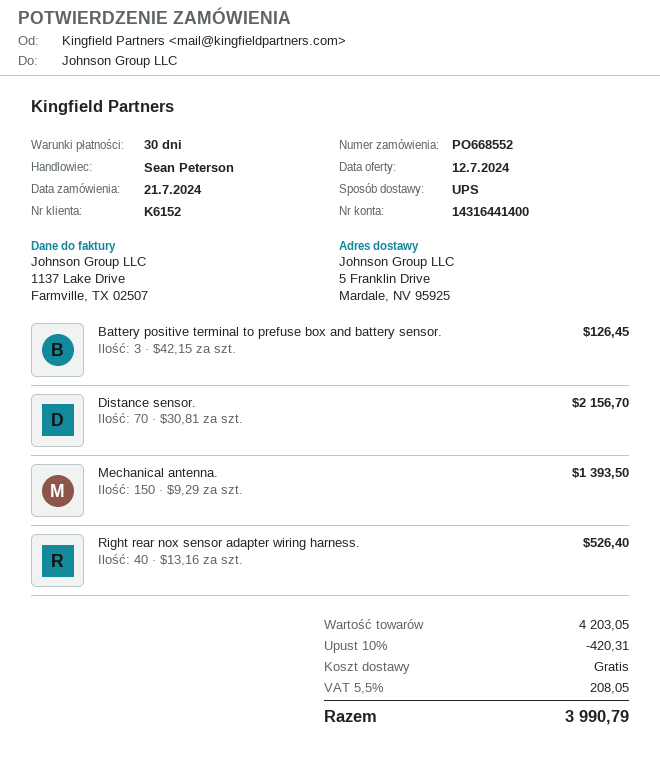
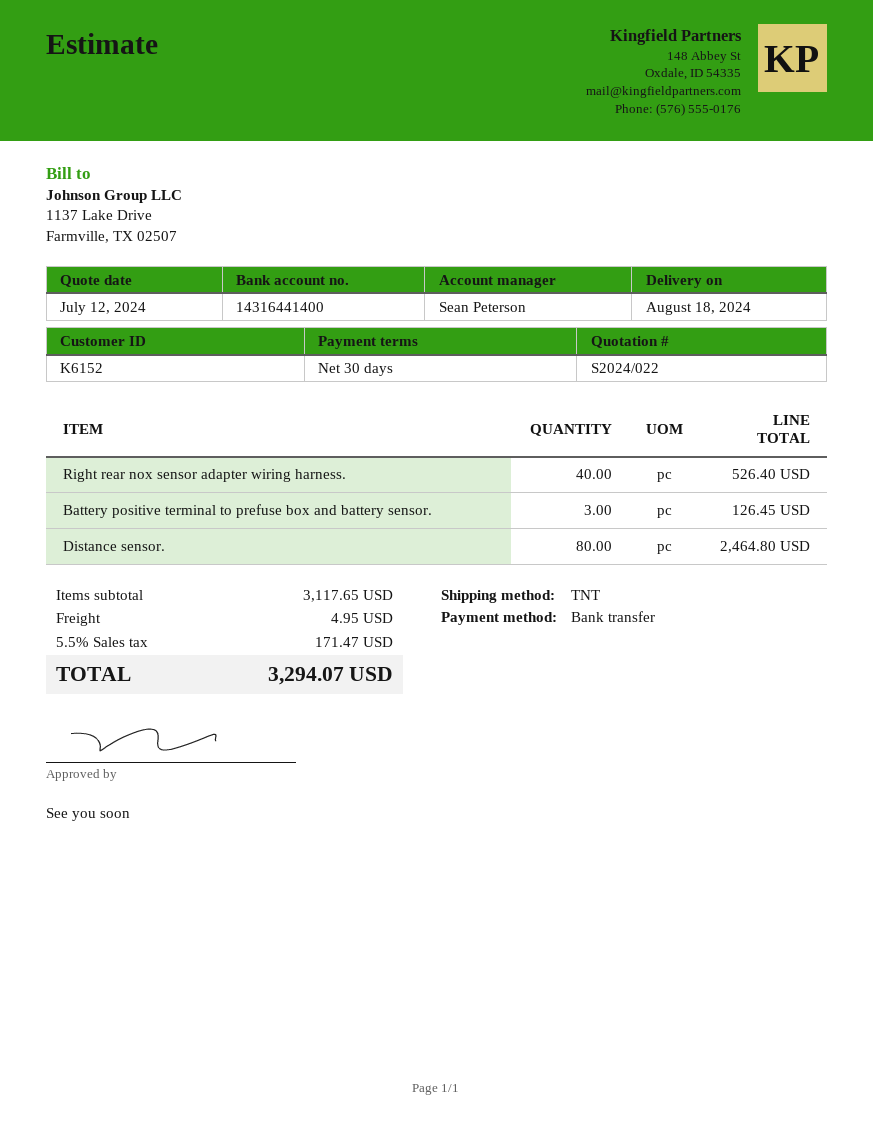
shipping method: UPS -> TNT
Distance sensor.: 70 for 2156.70 -> 80 for 2464.80
Mechanical antenna.: 150 for 1393.50 -> none
subtotal: 4203.05 -> 3117.65
discount: 10% = 420.31 -> none
shipping: 0.00 -> 4.95
tax: 5.5% = 208.05 -> 5.5% = 171.47
total: 3990.79 -> 3294.07

